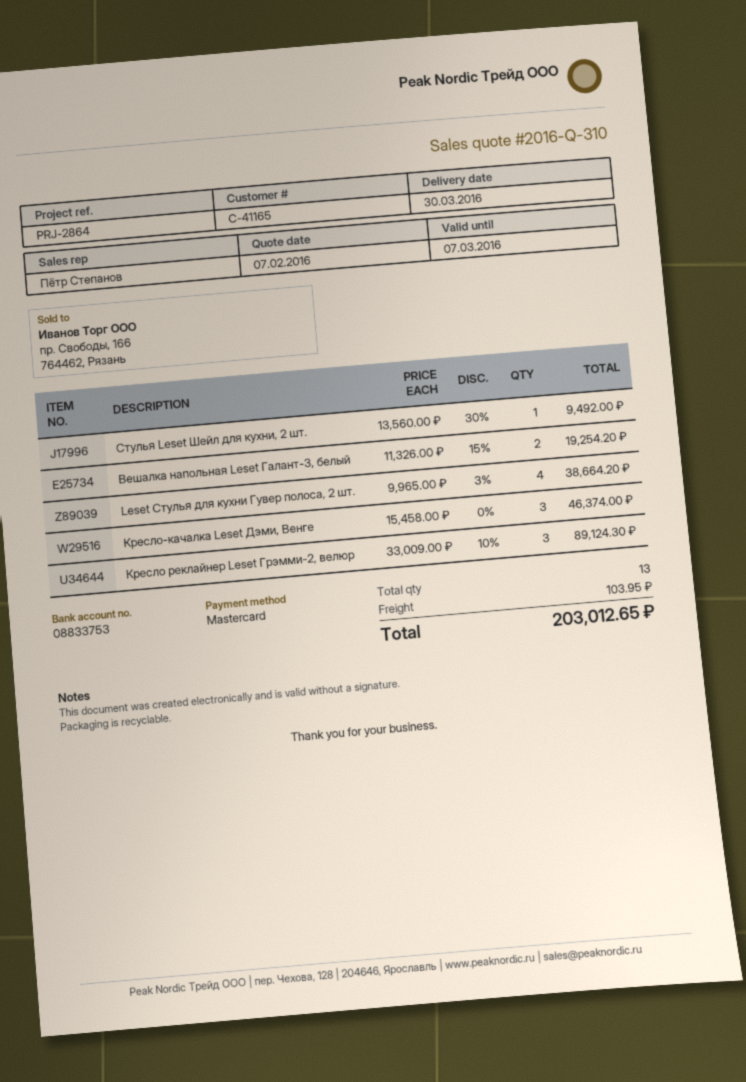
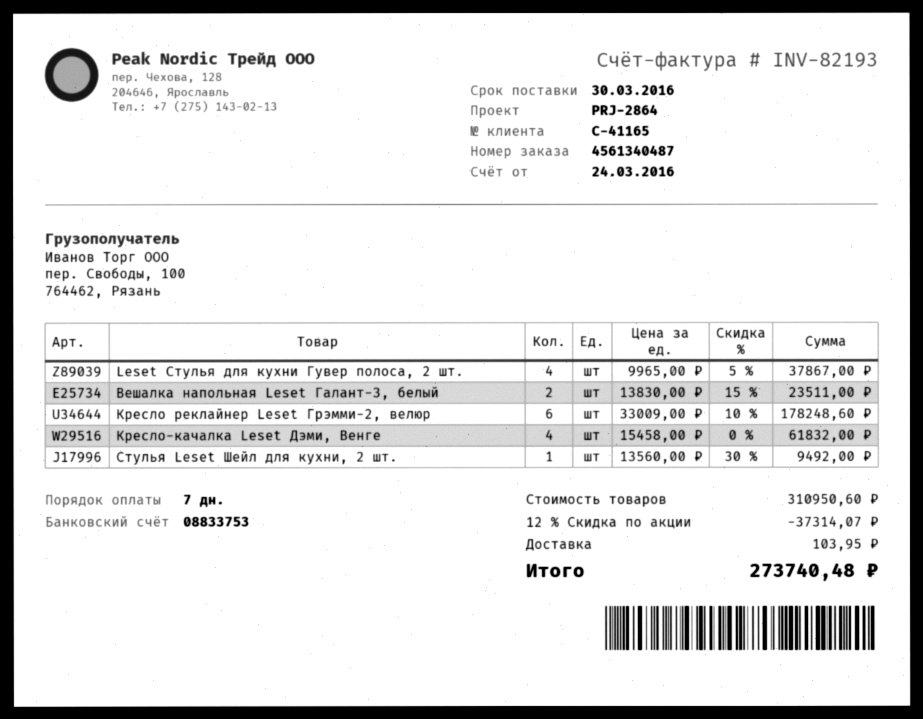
Вешалка напольная Leset Галант-3, белый: 2 x 11326.00 - 15% = 19254.20 -> 2 x 13830.00 - 15% = 23511.00
Leset Стулья для кухни Гувер полоса, 2 шт.: 4 x 9965.00 - 3% = 38664.20 -> 4 x 9965.00 - 5% = 37867.00
Кресло-качалка Leset Дэми, Венге: 3 x 15458.00 = 46374.00 -> 4 x 15458.00 = 61832.00
Кресло реклайнер Leset Грэмми-2, велюр: 3 x 33009.00 - 10% = 89124.30 -> 6 x 33009.00 - 10% = 178248.60
discount: none -> 12% = 37314.07
total: 203012.65 -> 273740.48

